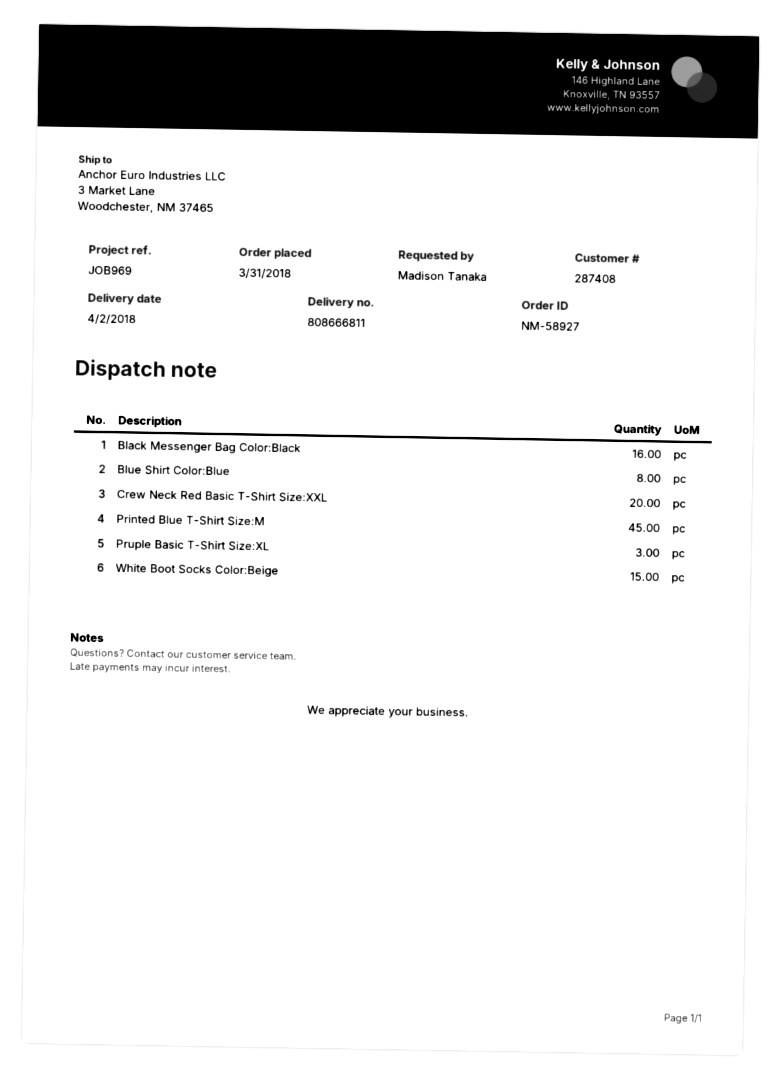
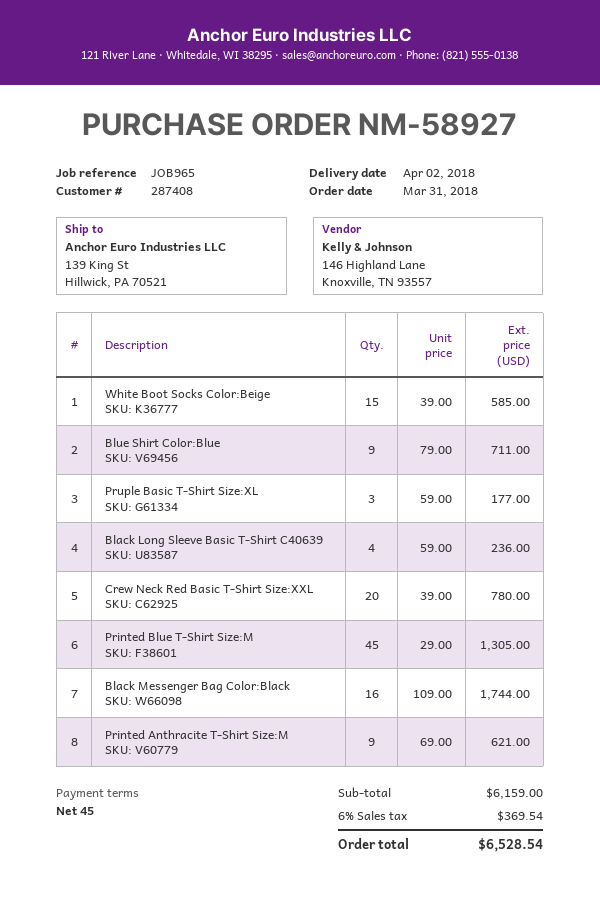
reference: JOB969 -> JOB965
ship to: 3 Market Lane, Woodchester, NM 37465 -> 139 King St, Hillwick, PA 70521
Blue Shirt Color:Blue: 8 -> 9
Black Long Sleeve Basic T-Shirt C40639: none -> 4
Printed Anthracite T-Shirt Size:M: none -> 9

